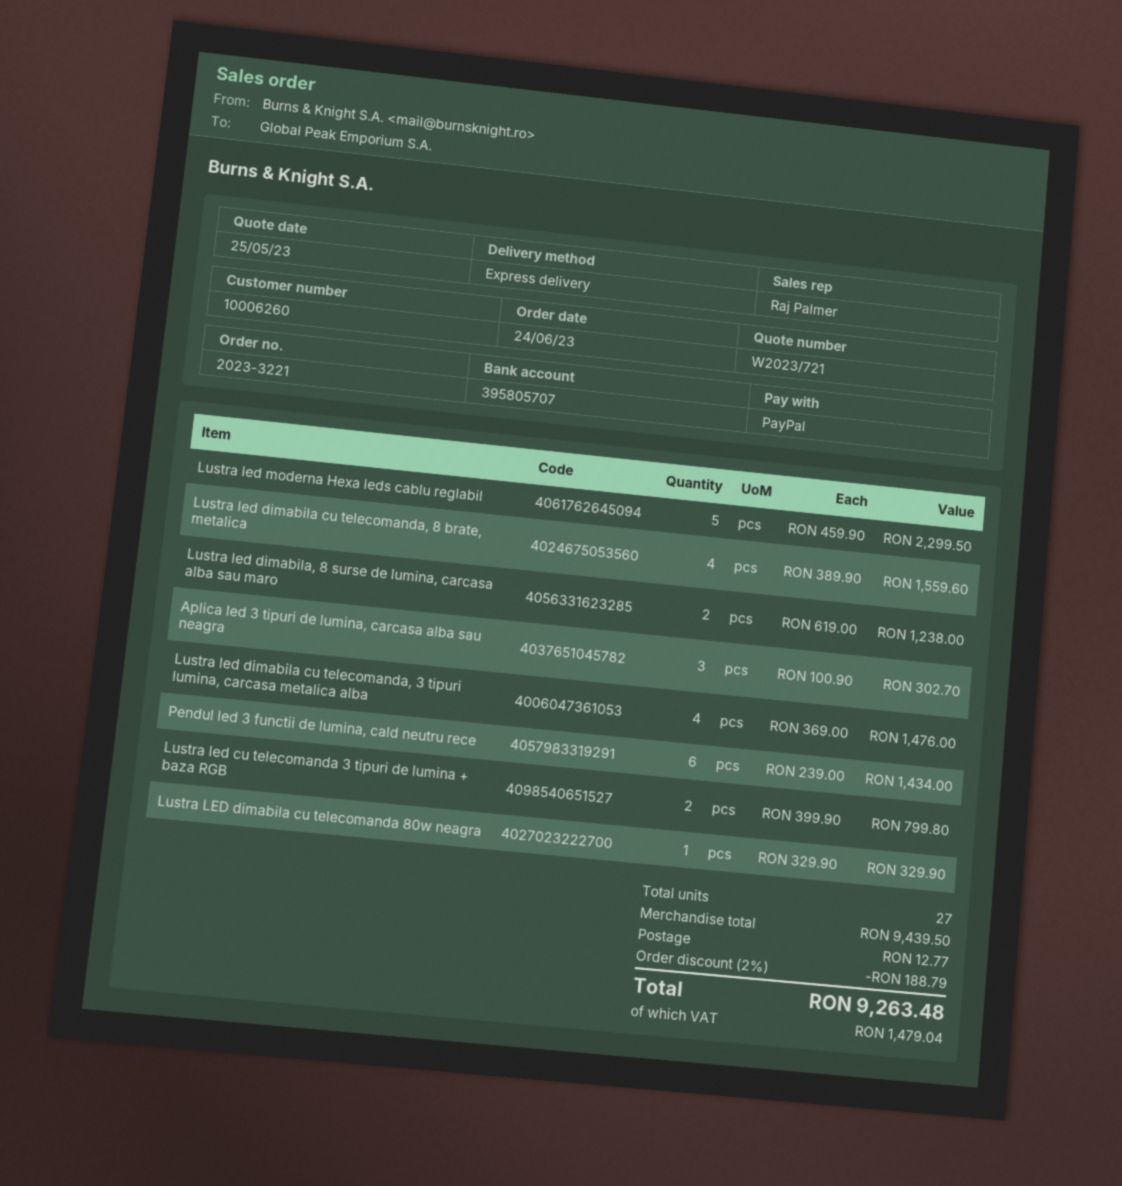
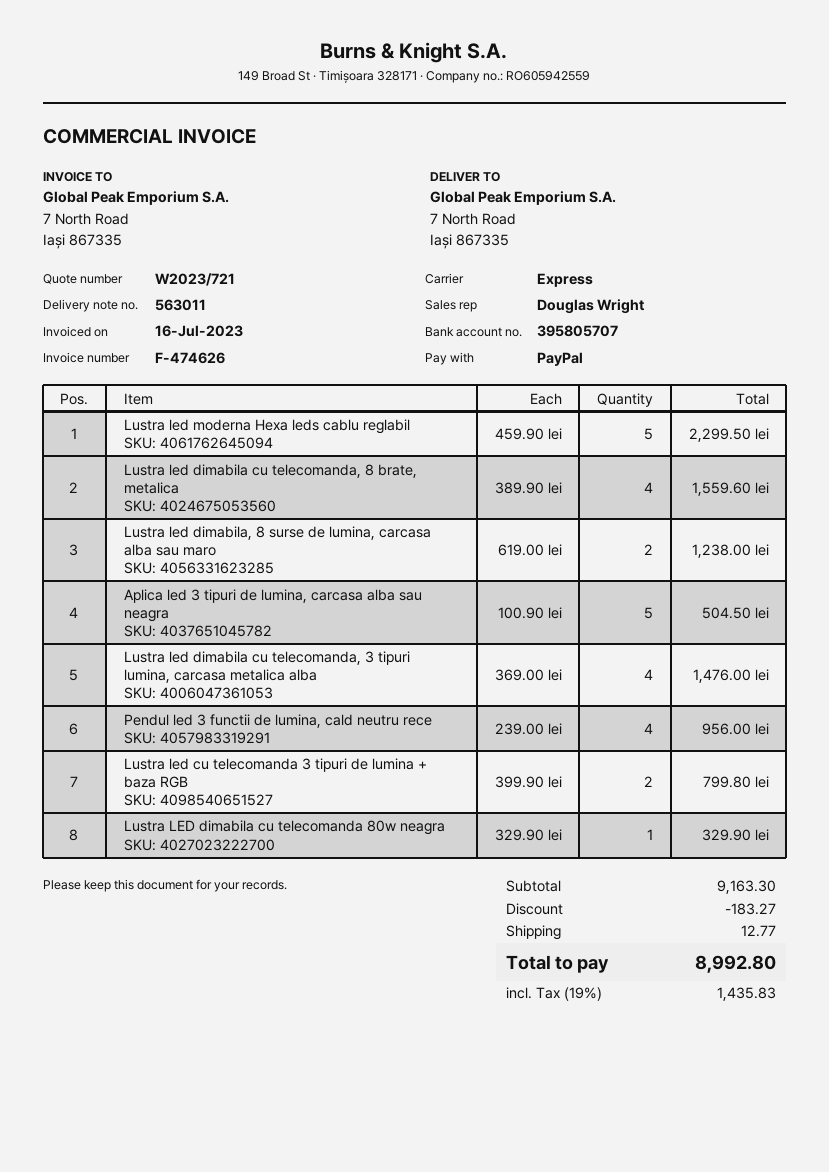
sales rep: Raj Palmer -> Douglas Wright
Aplica led 3 tipuri de lumina, carcasa alba sau neagra: 3 x 100.90 = 302.70 -> 5 x 100.90 = 504.50
Pendul led 3 functii de lumina, cald neutru rece: 6 x 239.00 = 1434.00 -> 4 x 239.00 = 956.00
subtotal: 9439.50 -> 9163.30
discount: 188.79 -> 183.27
tax: 1479.04 -> 1435.83
total: 9263.48 -> 8992.80

